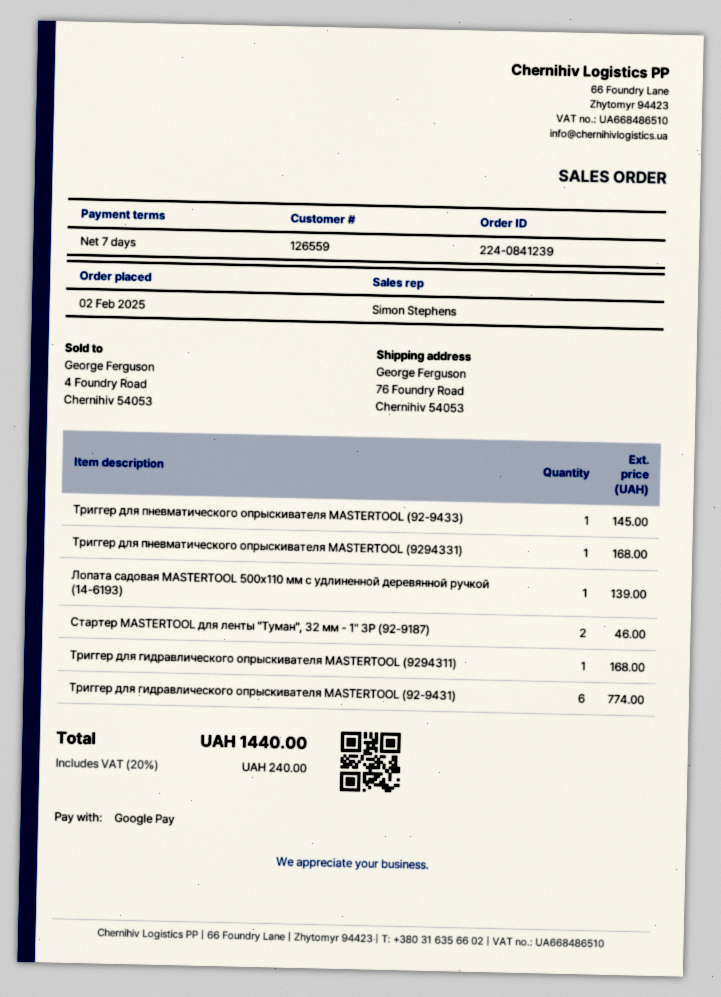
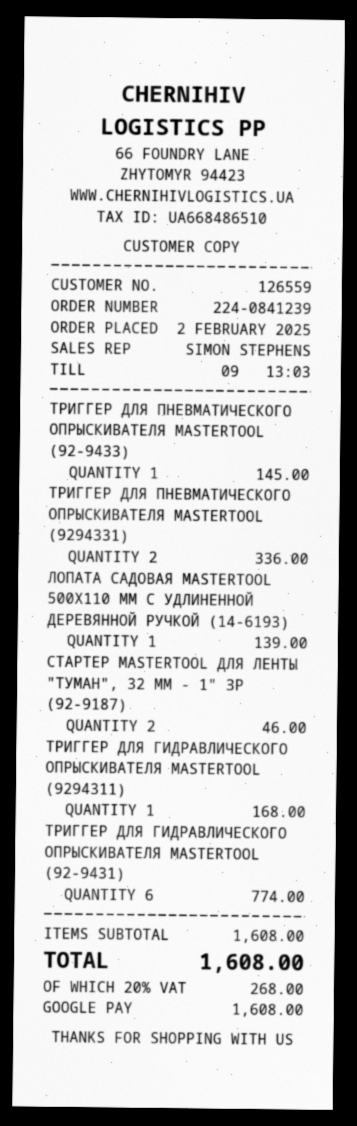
Триггер для пневматического опрыскивателя MASTERTOOL (9294331): 1 for 168.00 -> 2 for 336.00
tax: 20% = 240.00 -> 20% = 268.00
total: 1440.00 -> 1608.00

